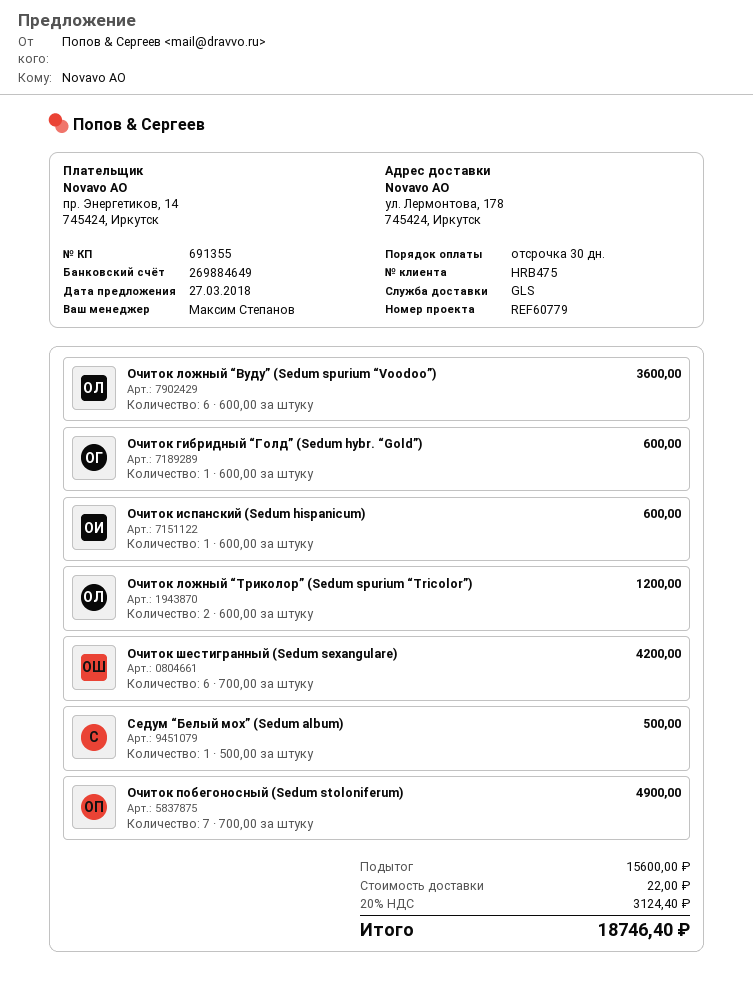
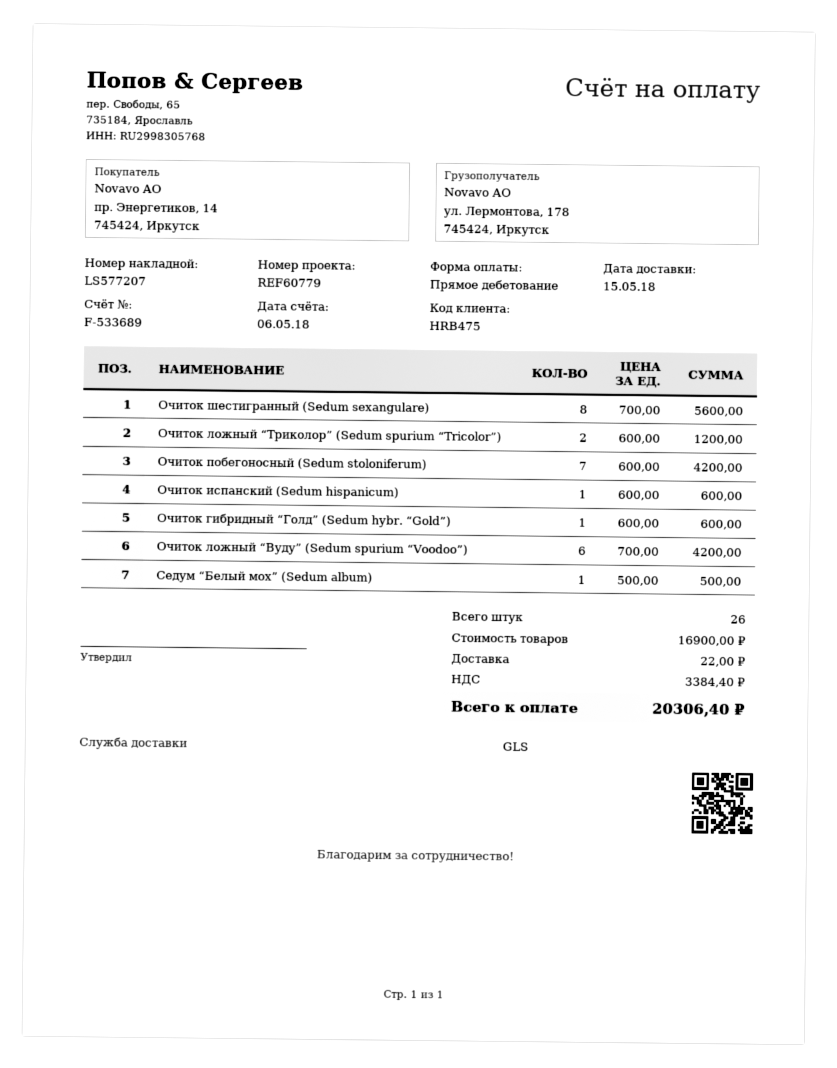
Очиток ложный “Вуду” (Sedum spurium “Voodoo”): 6 x 600.00 = 3600.00 -> 6 x 700.00 = 4200.00
Очиток шестигранный (Sedum sexangulare): 6 x 700.00 = 4200.00 -> 8 x 700.00 = 5600.00
Очиток побегоносный (Sedum stoloniferum): 7 x 700.00 = 4900.00 -> 7 x 600.00 = 4200.00
subtotal: 15600.00 -> 16900.00
tax: 3124.40 -> 3384.40
total: 18746.40 -> 20306.40

